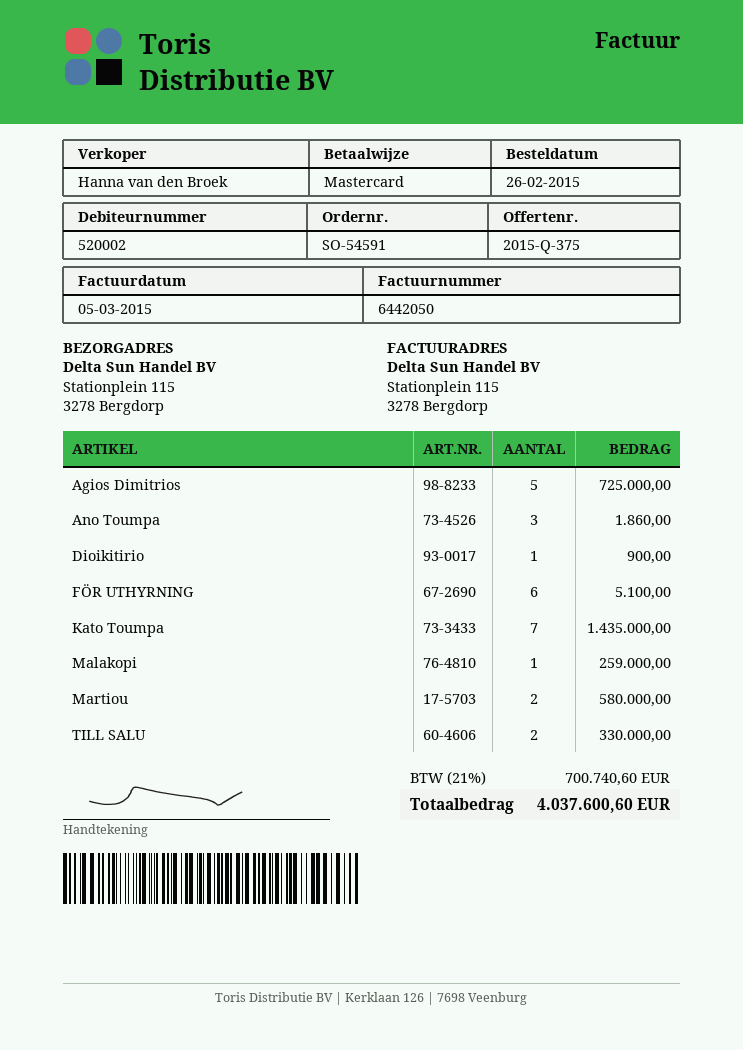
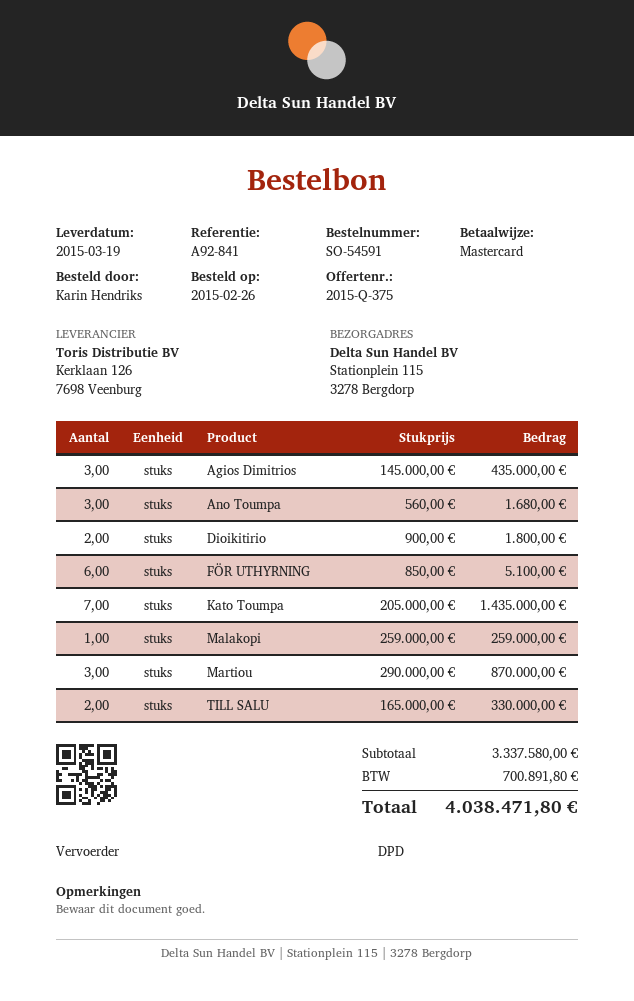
Agios Dimitrios: 5 for 725000.00 -> 3 for 435000.00
Ano Toumpa: 3 for 1860.00 -> 3 for 1680.00
Dioikitirio: 1 for 900.00 -> 2 for 1800.00
Martiou: 2 for 580000.00 -> 3 for 870000.00
tax: 700740.60 -> 700891.80
total: 4037600.60 -> 4038471.80

